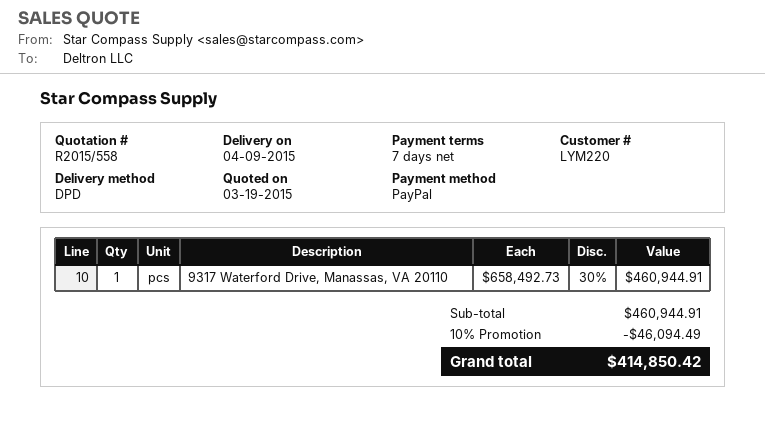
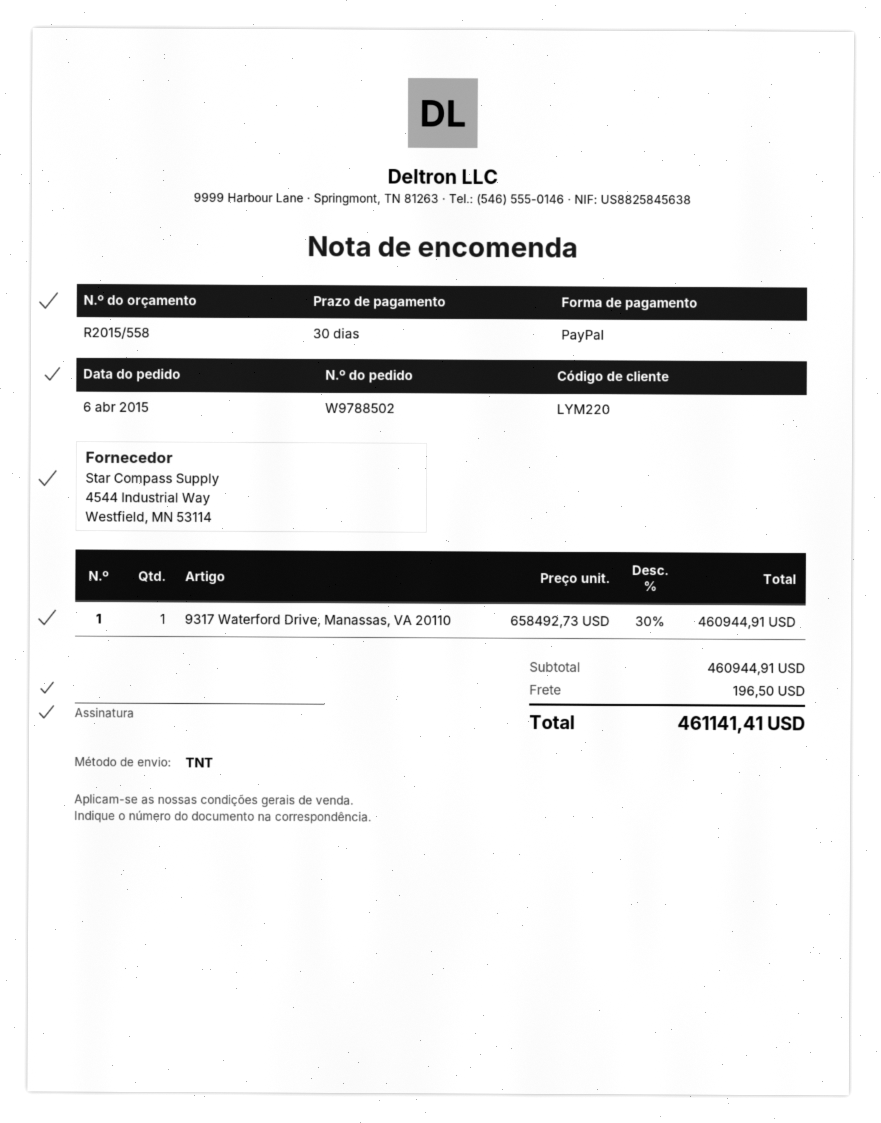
payment terms: 7 days -> 30 days
shipping method: DPD -> TNT
discount: 10% = 46094.49 -> none
shipping: none -> 196.50
total: 414850.42 -> 461141.41

